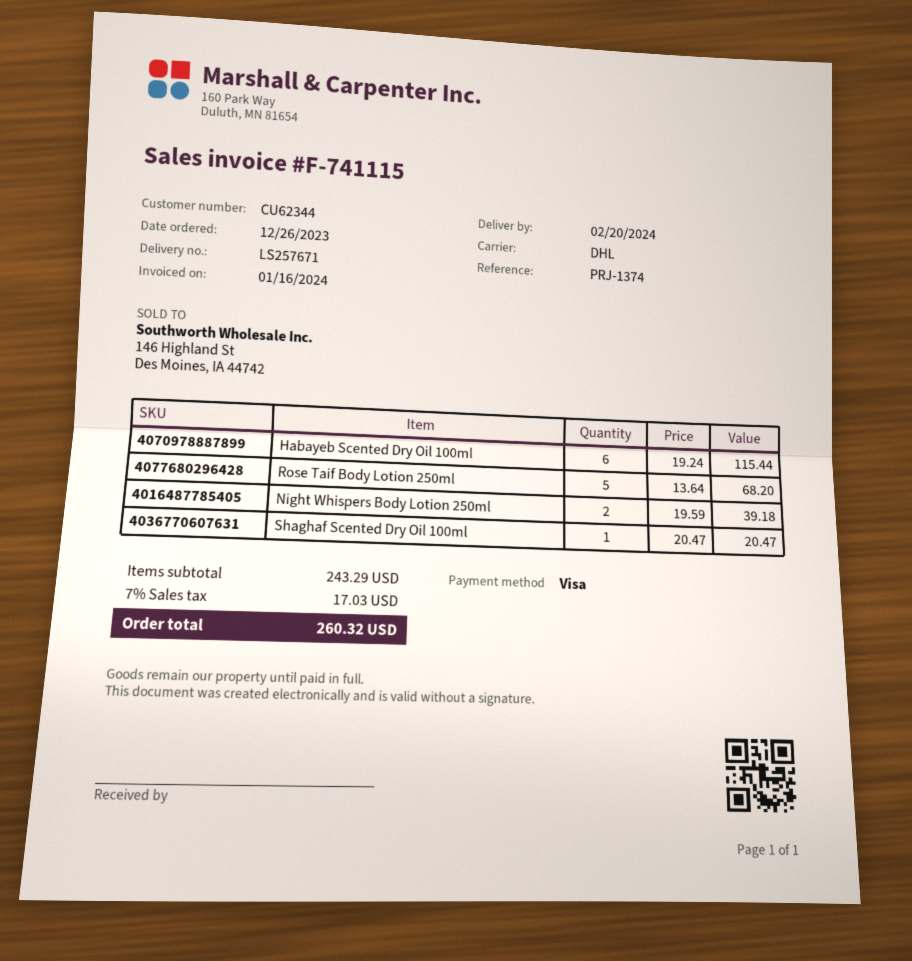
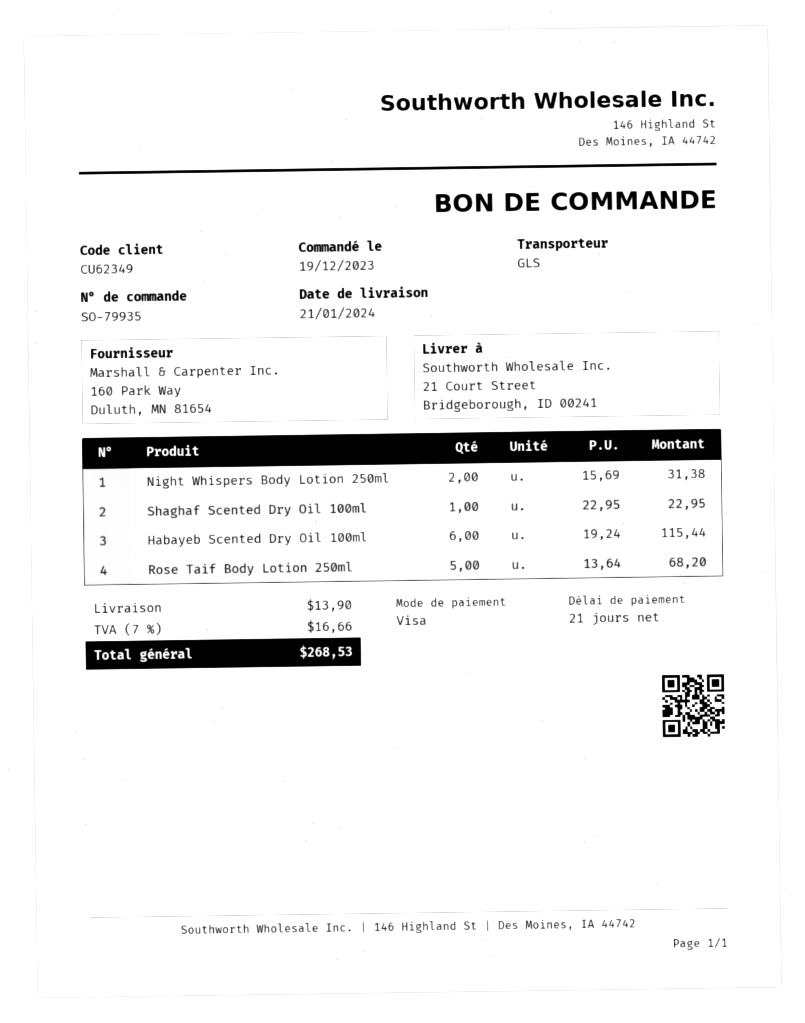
order date: 2023-12-26 -> 2023-12-19
delivery date: 2024-02-20 -> 2024-01-21
customer number: CU62344 -> CU62349
shipping method: DHL -> GLS
Night Whispers Body Lotion 250ml: 2 x 19.59 = 39.18 -> 2 x 15.69 = 31.38
Shaghaf Scented Dry Oil 100ml: 1 x 20.47 = 20.47 -> 1 x 22.95 = 22.95
shipping: none -> 13.90
tax: 7% = 17.03 -> 7% = 16.66
total: 260.32 -> 268.53

